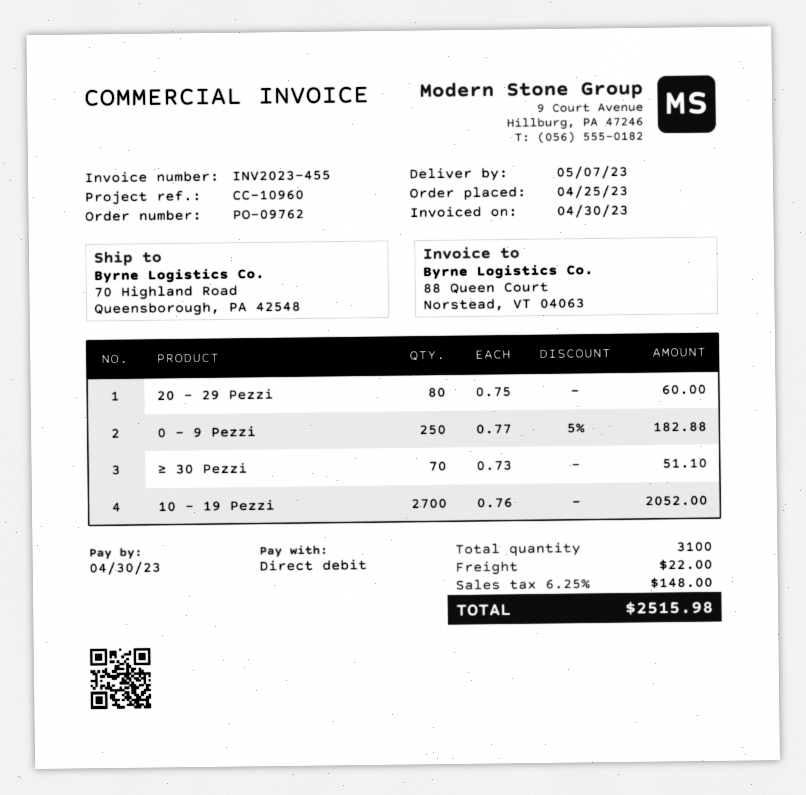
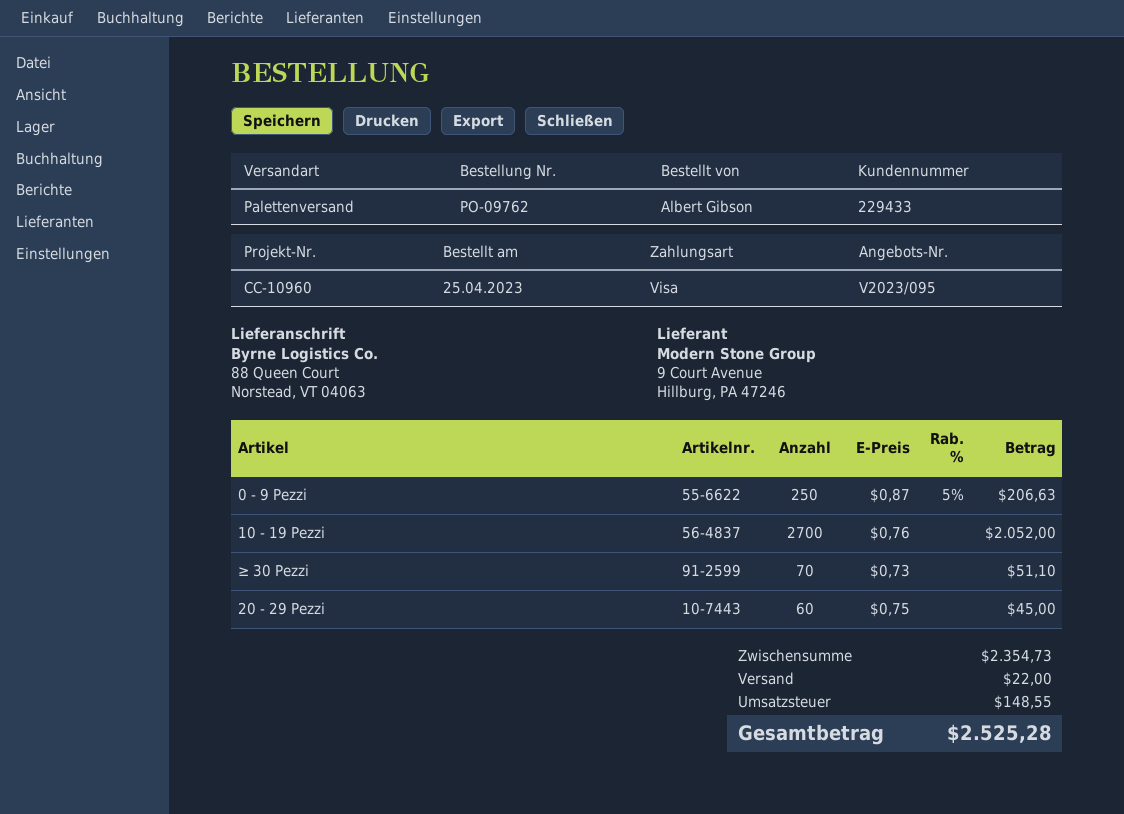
payment method: direct debit -> Visa
ship to: 70 Highland Road, Queensborough, PA 42548 -> 88 Queen Court, Norstead, VT 04063
20 - 29 Pezzi: 80 x 0.75 = 60.00 -> 60 x 0.75 = 45.00
0 - 9 Pezzi: 250 x 0.77 - 5% = 182.88 -> 250 x 0.87 - 5% = 206.63
tax: 148.00 -> 148.55
total: 2515.98 -> 2525.28

